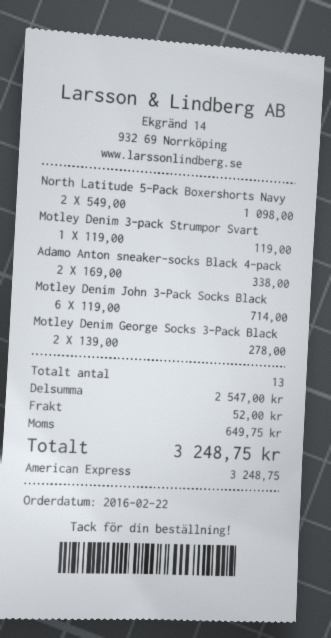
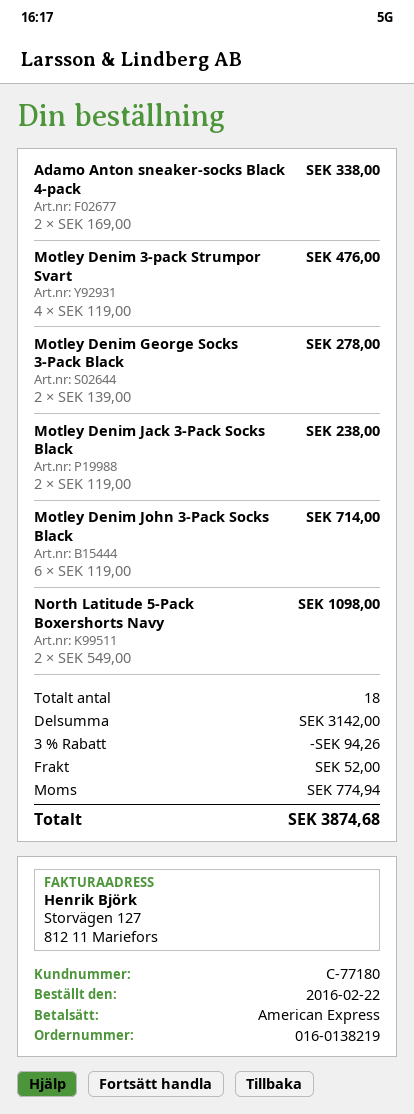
Motley Denim 3-pack Strumpor Svart: 1 x 119.00 = 119.00 -> 4 x 119.00 = 476.00
Motley Denim Jack 3-Pack Socks Black: none -> 2 x 119.00 = 238.00
total quantity: 13 -> 18
subtotal: 2547.00 -> 3142.00
discount: none -> 3% = 94.26
tax: 649.75 -> 774.94
total: 3248.75 -> 3874.68

